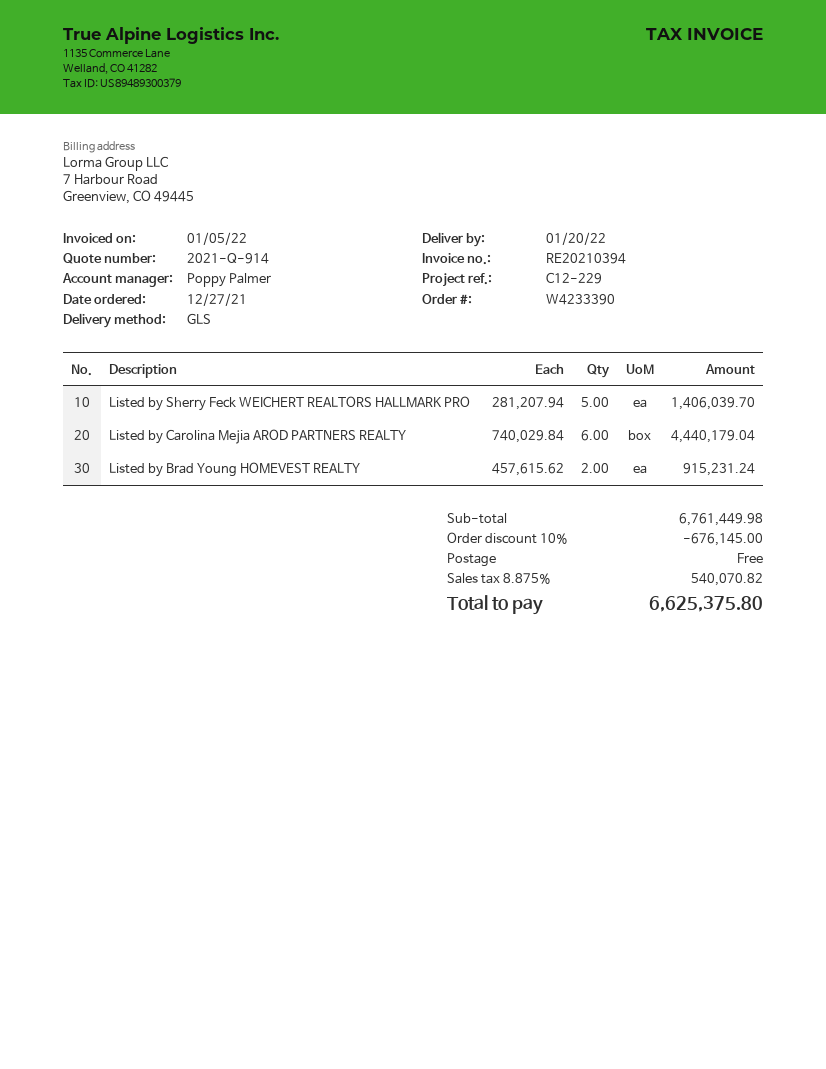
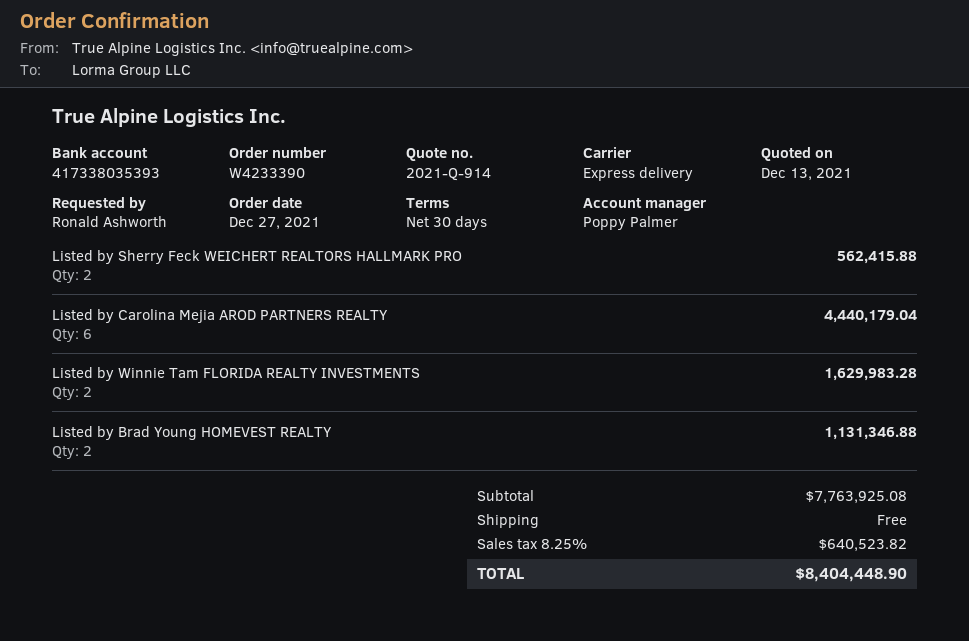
shipping method: GLS -> express
Listed by Sherry Feck WEICHERT REALTORS HALLMARK PRO: 5 for 1406039.70 -> 2 for 562415.88
Listed by Brad Young HOMEVEST REALTY: 2 for 915231.24 -> 2 for 1131346.88
Listed by Winnie Tam FLORIDA REALTY INVESTMENTS: none -> 2 for 1629983.28
subtotal: 6761449.98 -> 7763925.08
discount: 10% = 676145.00 -> none
tax: 8.875% = 540070.82 -> 8.25% = 640523.82
total: 6625375.80 -> 8404448.90

